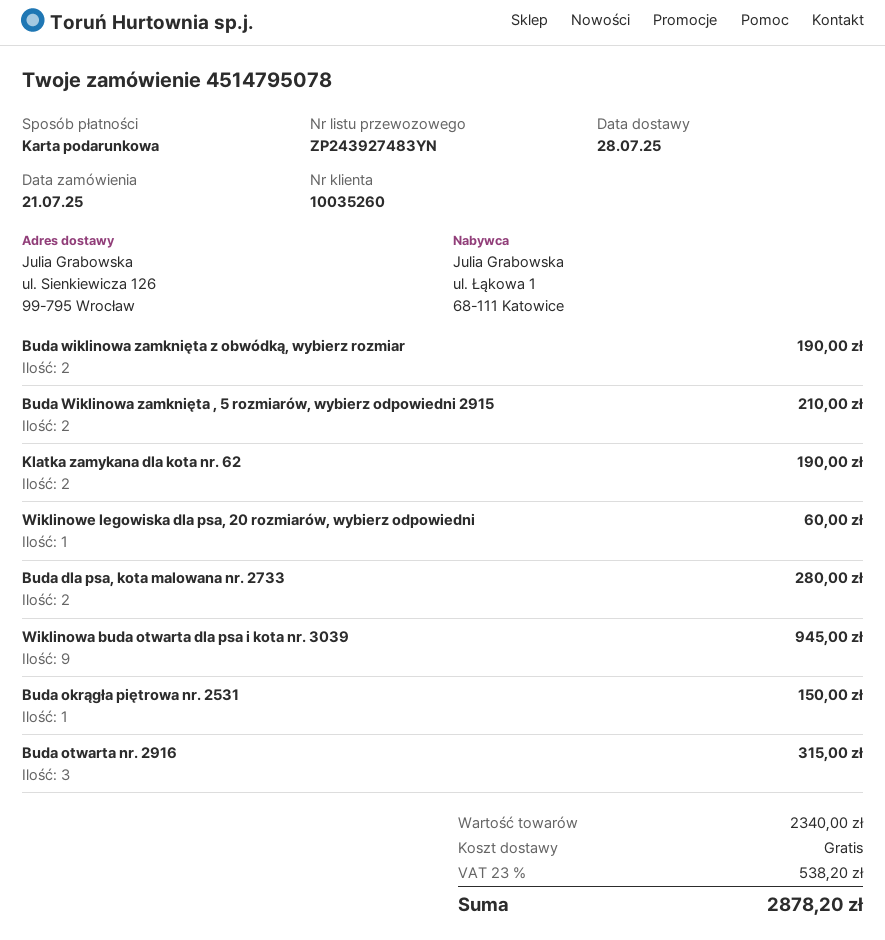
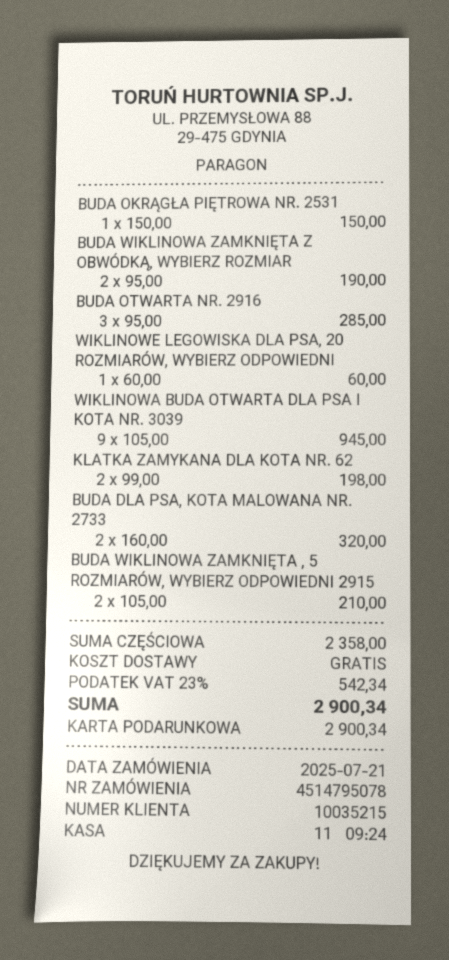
customer number: 10035260 -> 10035215
Klatka zamykana dla kota nr. 62: 2 for 190.00 -> 2 for 198.00
Buda dla psa, kota malowana nr. 2733: 2 for 280.00 -> 2 for 320.00
Buda otwarta nr. 2916: 3 for 315.00 -> 3 for 285.00
subtotal: 2340.00 -> 2358.00
tax: 23% = 538.20 -> 23% = 542.34
total: 2878.20 -> 2900.34

